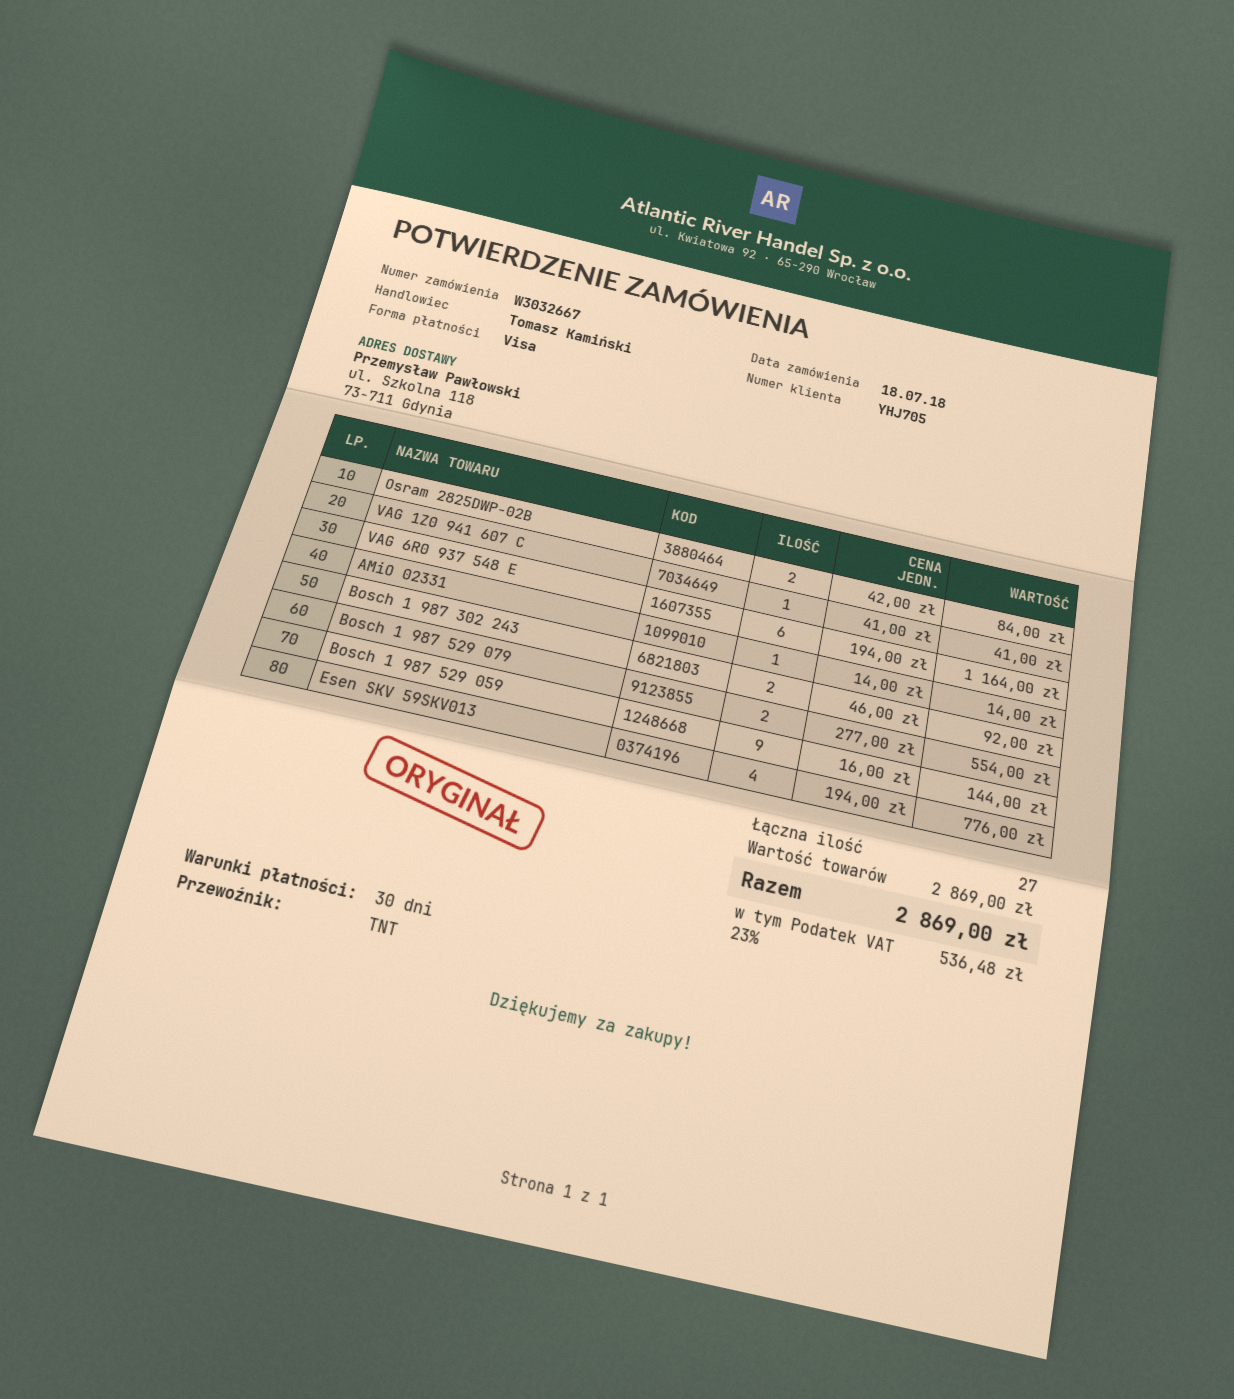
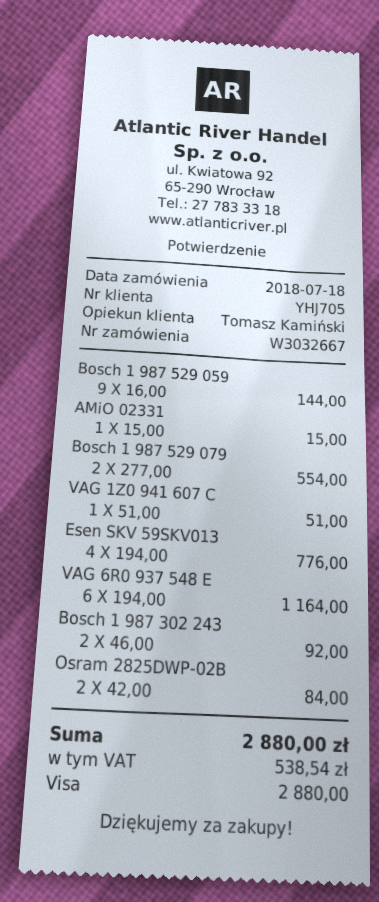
VAG 1Z0 941 607 C: 1 x 41.00 = 41.00 -> 1 x 51.00 = 51.00
AMiO 02331: 1 x 14.00 = 14.00 -> 1 x 15.00 = 15.00
tax: 536.48 -> 538.54
total: 2869.00 -> 2880.00

